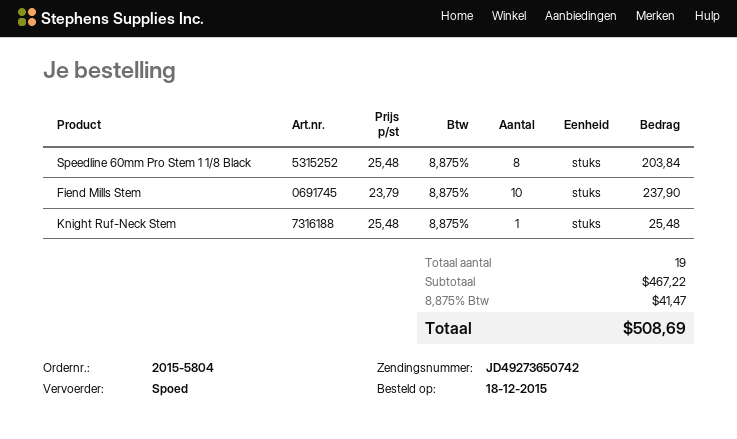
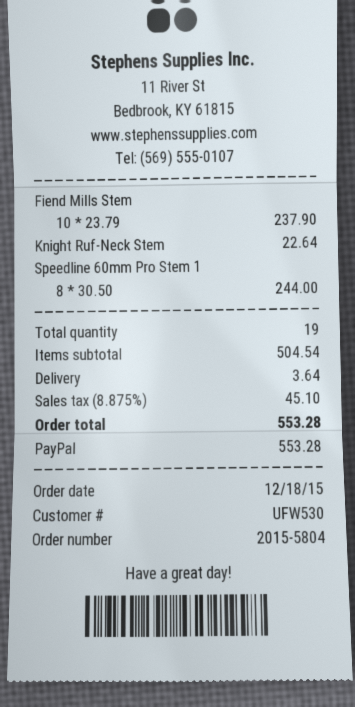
Speedline 60mm Pro Stem 1 1/8 Black: 8 x 25.48 = 203.84 -> 8 x 30.50 = 244.00
Knight Ruf-Neck Stem: 1 x 25.48 = 25.48 -> 1 x 22.64 = 22.64
subtotal: 467.22 -> 504.54
shipping: none -> 3.64
tax: 8.875% = 41.47 -> 8.875% = 45.10
total: 508.69 -> 553.28

